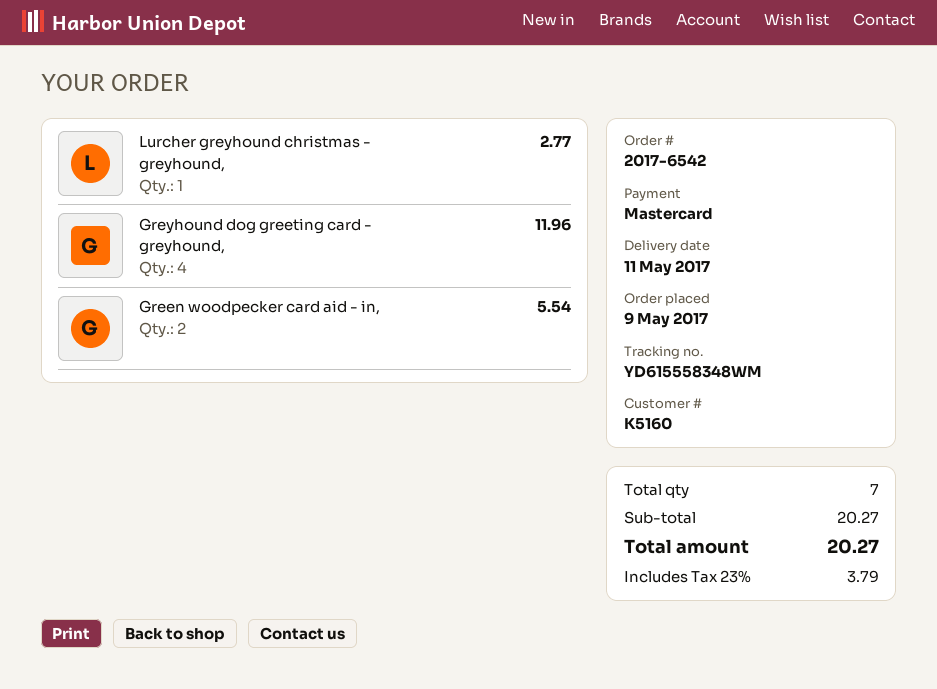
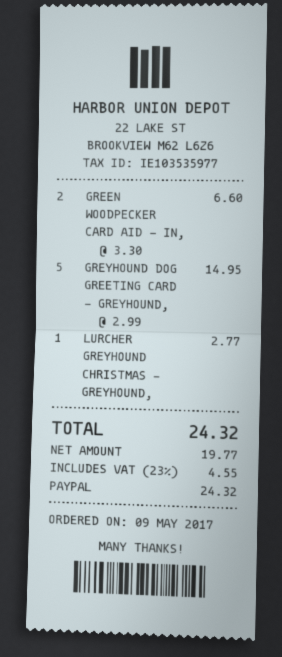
payment method: Mastercard -> PayPal
Greyhound dog greeting card - greyhound,: 4 for 11.96 -> 5 for 14.95
Green woodpecker card aid - in,: 2 for 5.54 -> 2 for 6.60
tax: 23% = 3.79 -> 23% = 4.55
total: 20.27 -> 24.32

